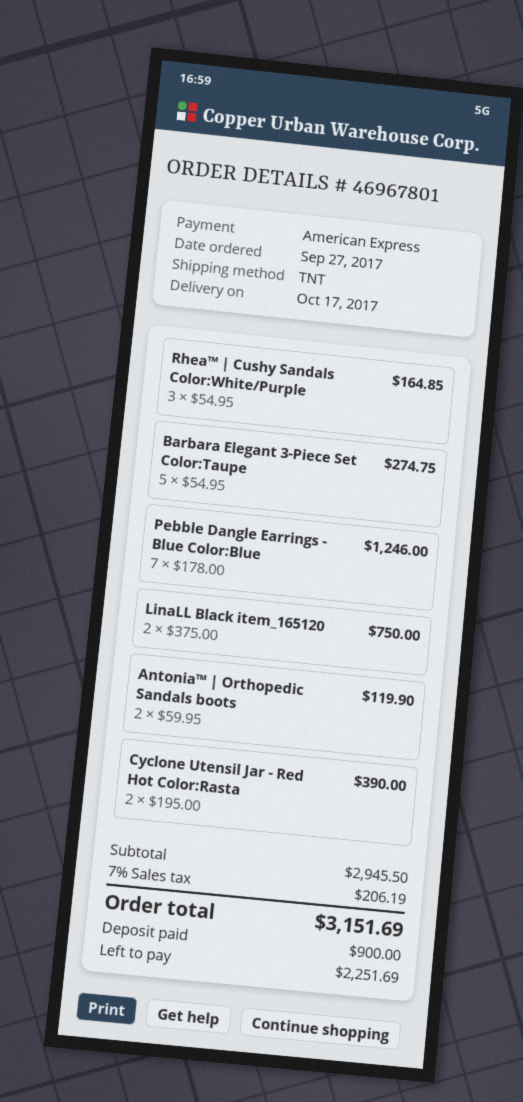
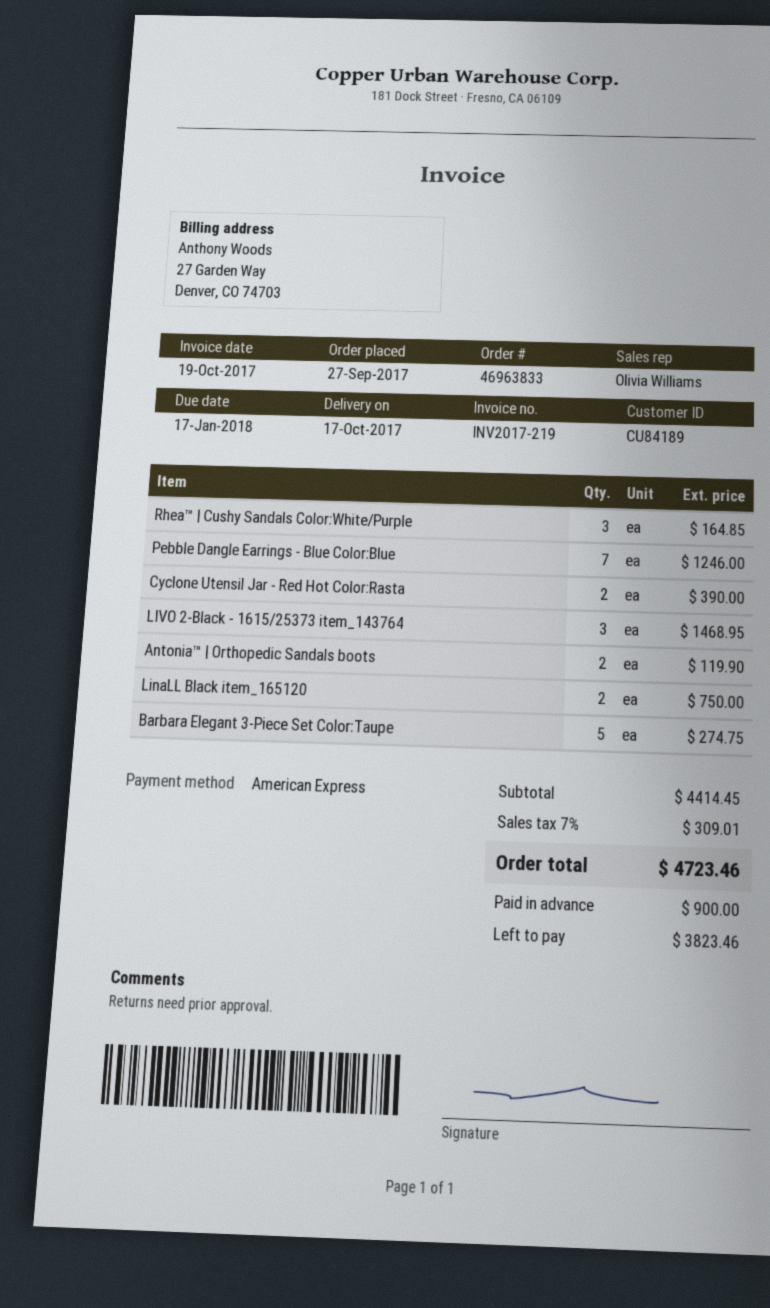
order number: 46967801 -> 46963833
LIVO 2-Black - 1615/25373 item_143764: none -> 3 for 1468.95
subtotal: 2945.50 -> 4414.45
tax: 7% = 206.19 -> 7% = 309.01
total: 3151.69 -> 4723.46
balance: 2251.69 -> 3823.46

